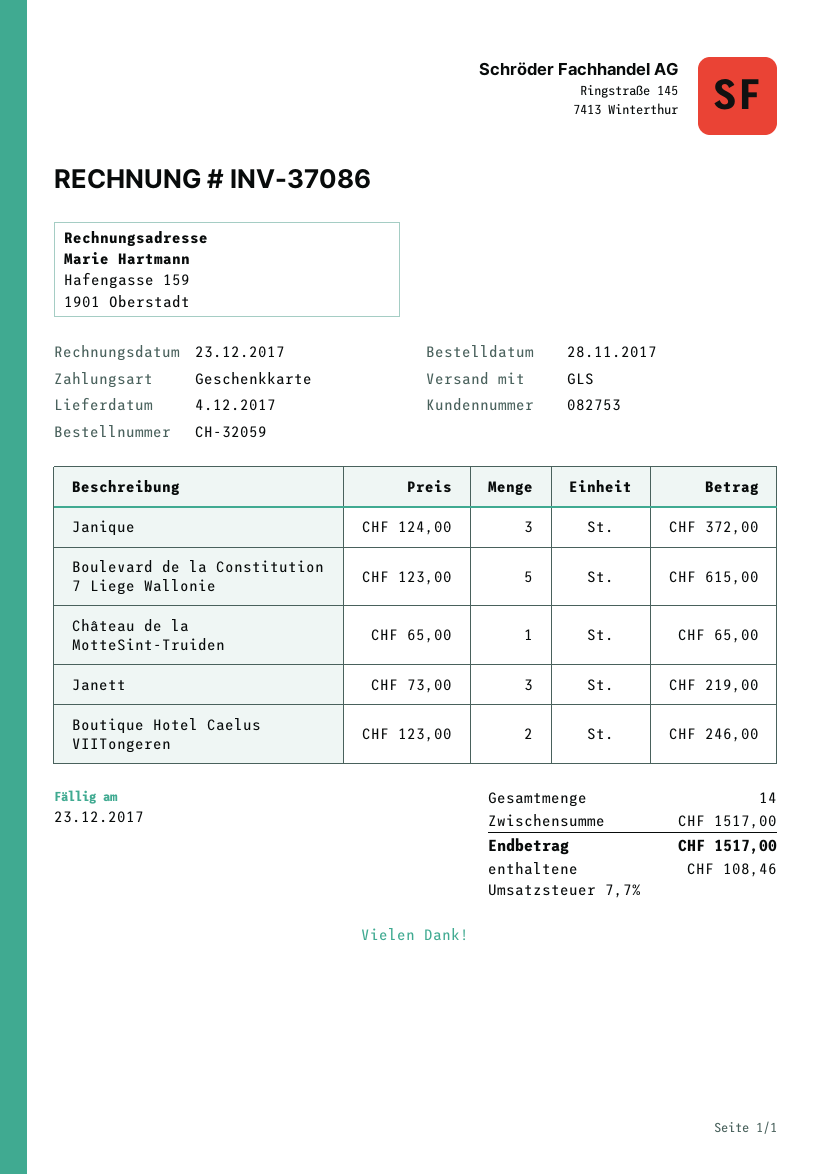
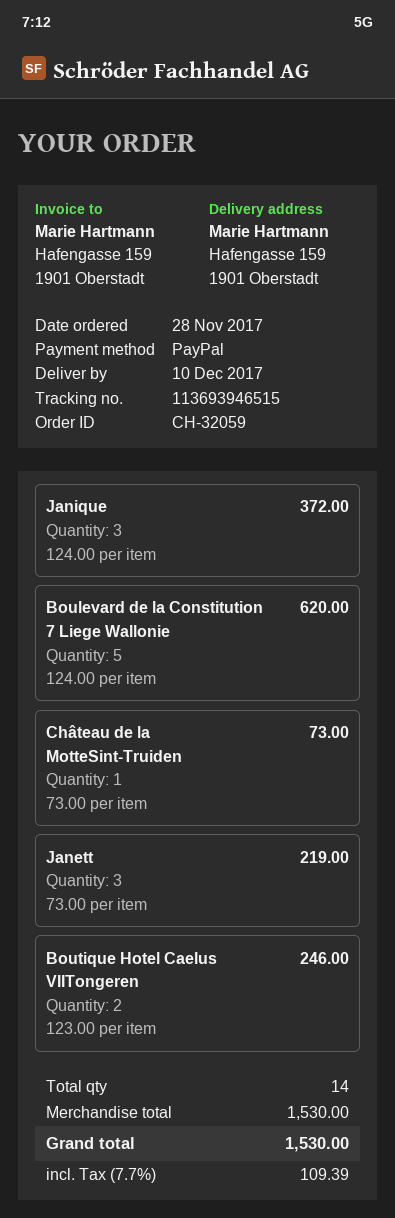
delivery date: 2017-12-04 -> 2017-12-10
payment method: gift card -> PayPal
Boulevard de la Constitution 7 Liege Wallonie: 5 x 123.00 = 615.00 -> 5 x 124.00 = 620.00
Château de la MotteSint-Truiden: 1 x 65.00 = 65.00 -> 1 x 73.00 = 73.00
subtotal: 1517.00 -> 1530.00
tax: 7.7% = 108.46 -> 7.7% = 109.39
total: 1517.00 -> 1530.00

